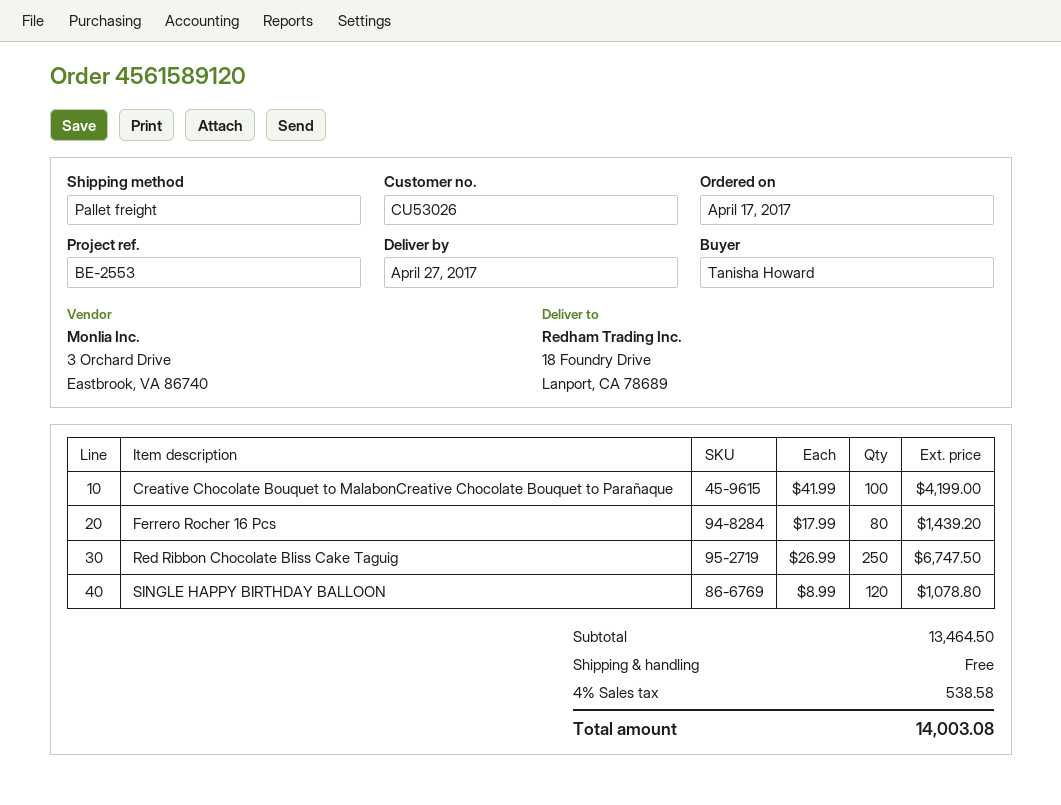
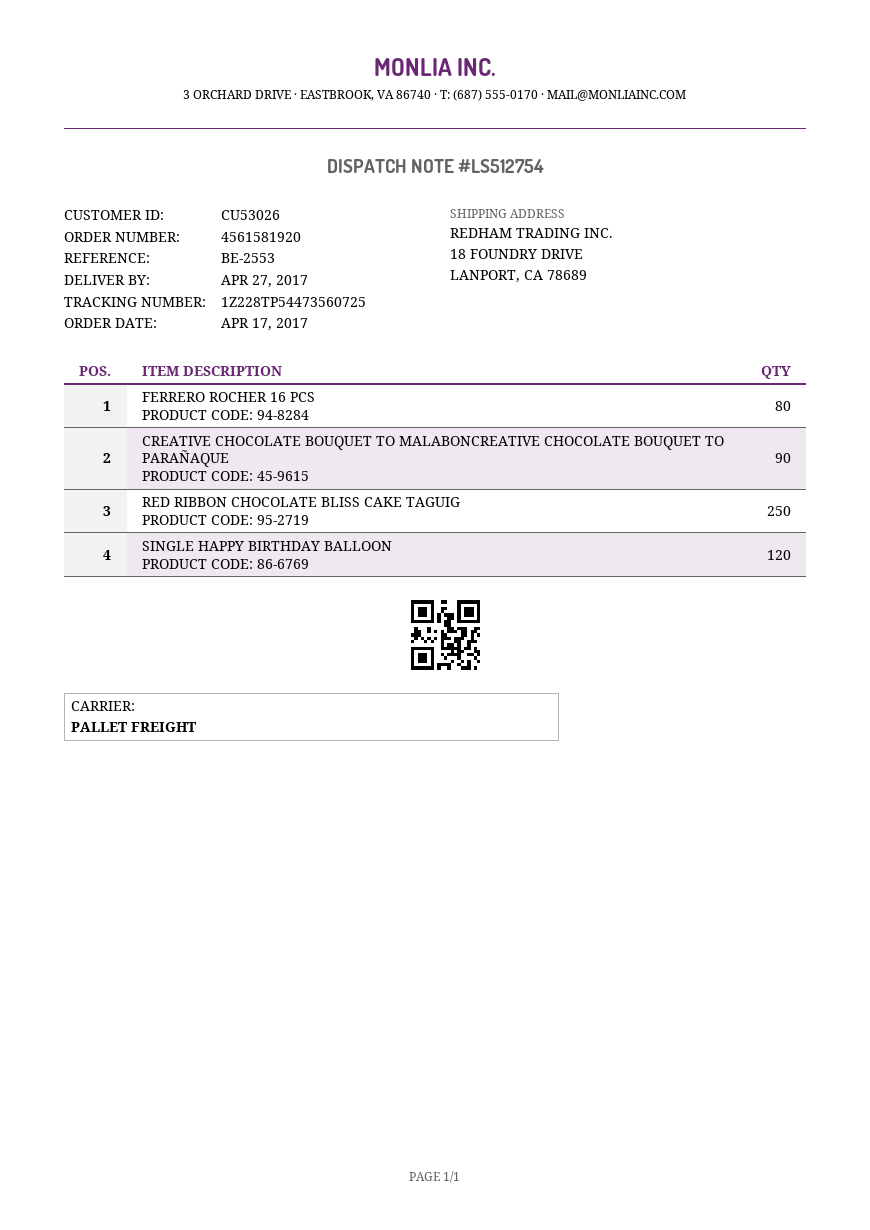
order number: 4561589120 -> 4561581920
Creative Chocolate Bouquet to MalabonCreative Chocolate Bouquet to Parañaque: 100 -> 90

